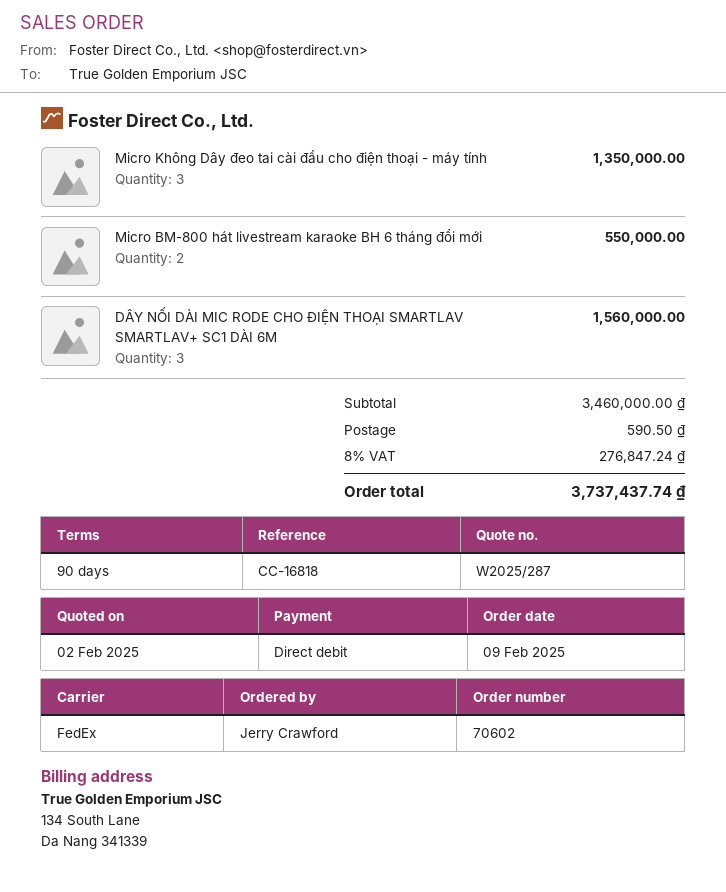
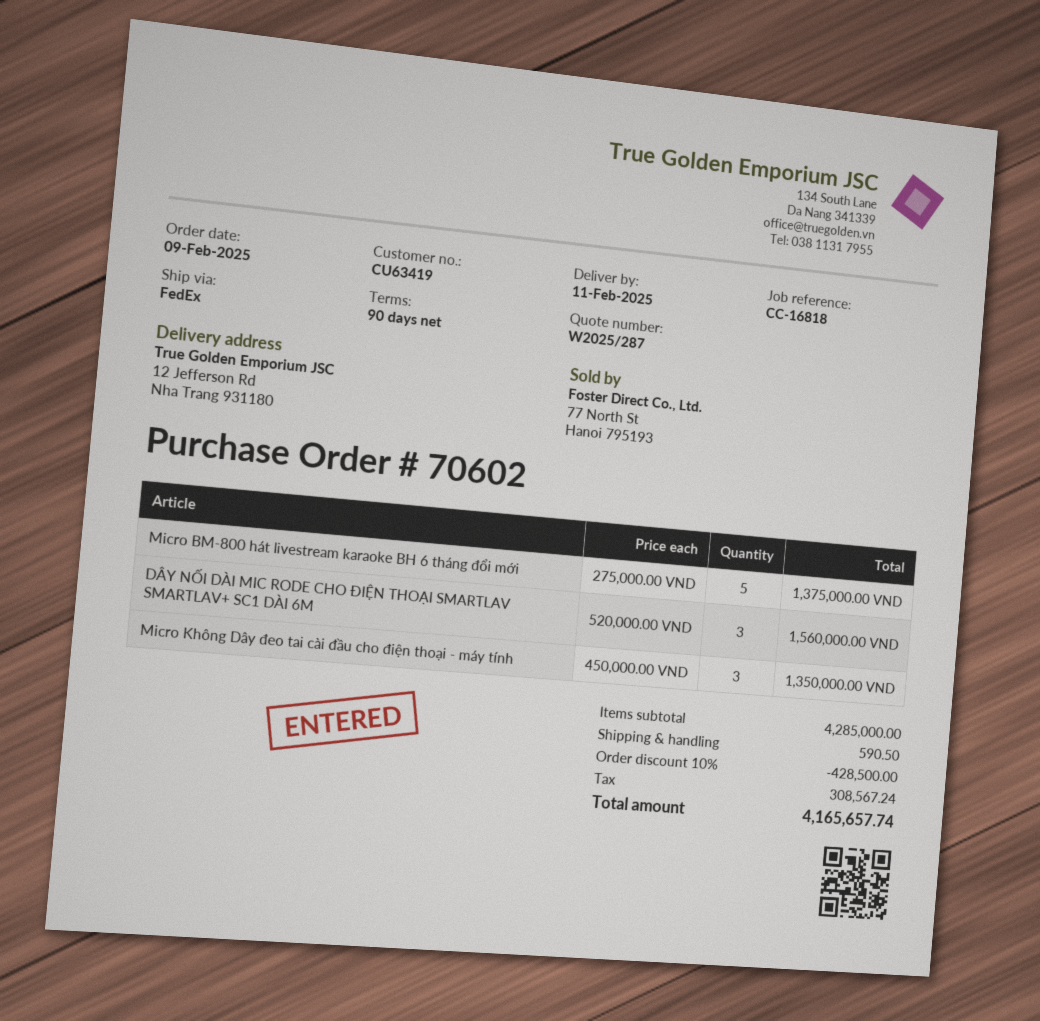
Micro BM-800 hát livestream karaoke BH 6 tháng đổi mới: 2 for 550000.00 -> 5 for 1375000.00
subtotal: 3460000.00 -> 4285000.00
discount: none -> 10% = 428500.00
tax: 276847.24 -> 308567.24
total: 3737437.74 -> 4165657.74

